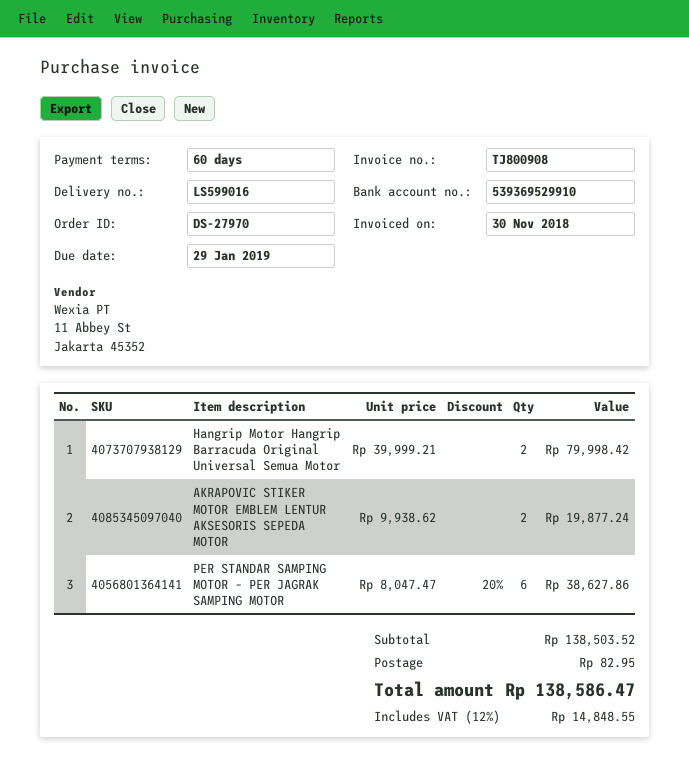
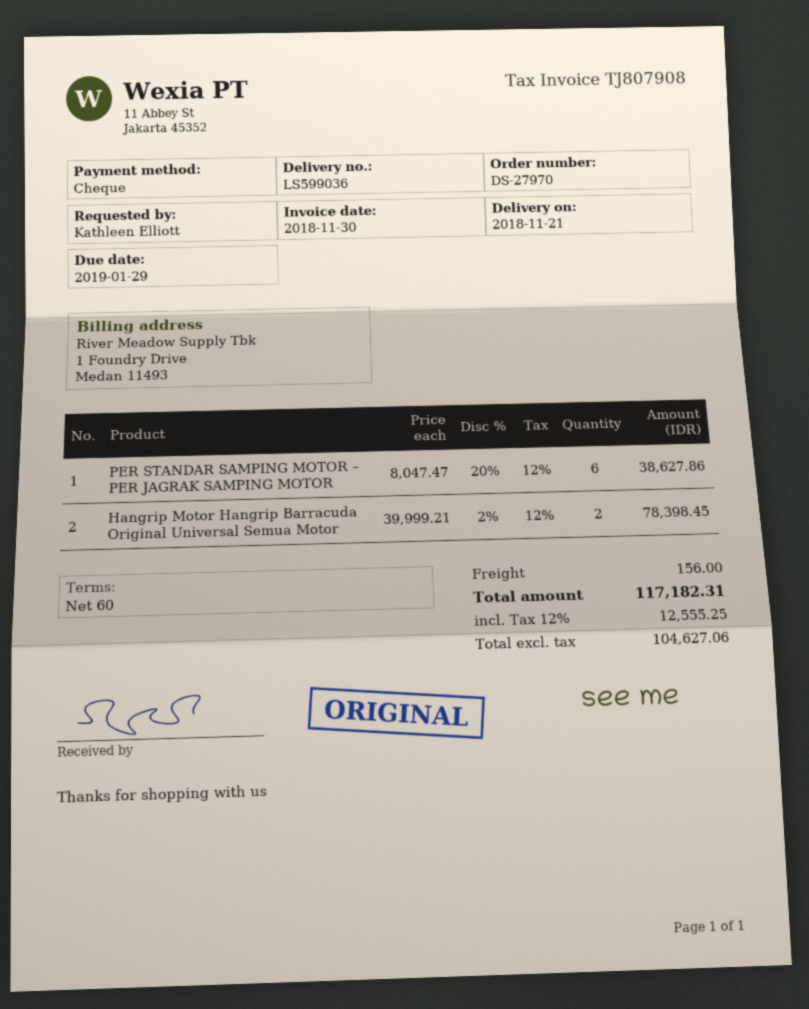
delivery note number: LS599016 -> LS599036
invoice number: TJ800908 -> TJ807908
Hangrip Motor Hangrip Barracuda Original Universal Semua Motor: 2 x 39999.21 = 79998.42 -> 2 x 39999.21 - 2% = 78398.45
AKRAPOVIC STIKER MOTOR EMBLEM LENTUR AKSESORIS SEPEDA MOTOR: 2 x 9938.62 = 19877.24 -> none
shipping: 82.95 -> 156.00
tax: 12% = 14848.55 -> 12% = 12555.25
total: 138586.47 -> 117182.31

